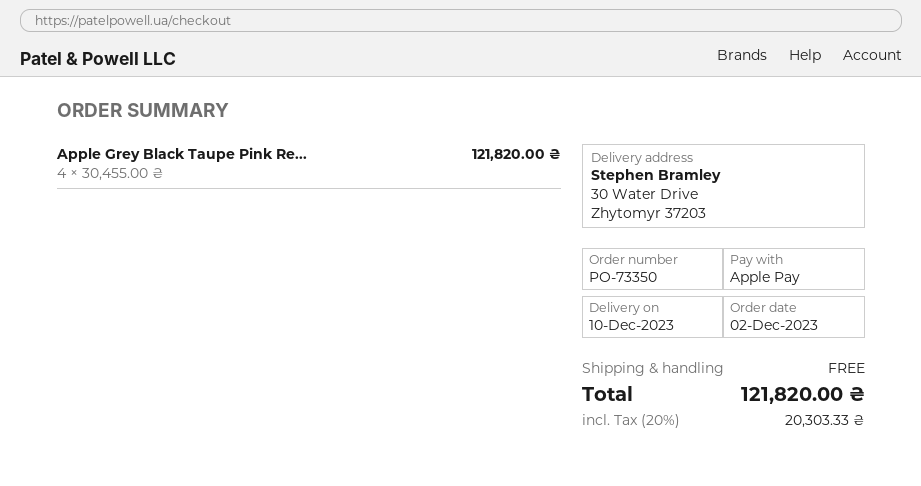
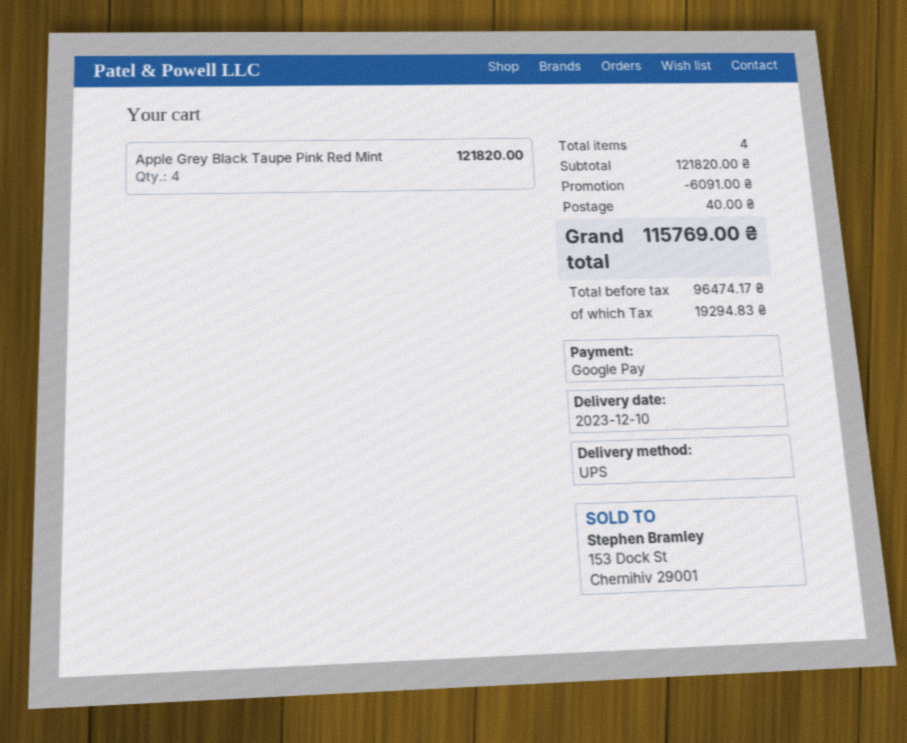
payment method: Apple Pay -> Google Pay
discount: none -> 6091.00
shipping: 0.00 -> 40.00
tax: 20303.33 -> 19294.83
total: 121820.00 -> 115769.00

